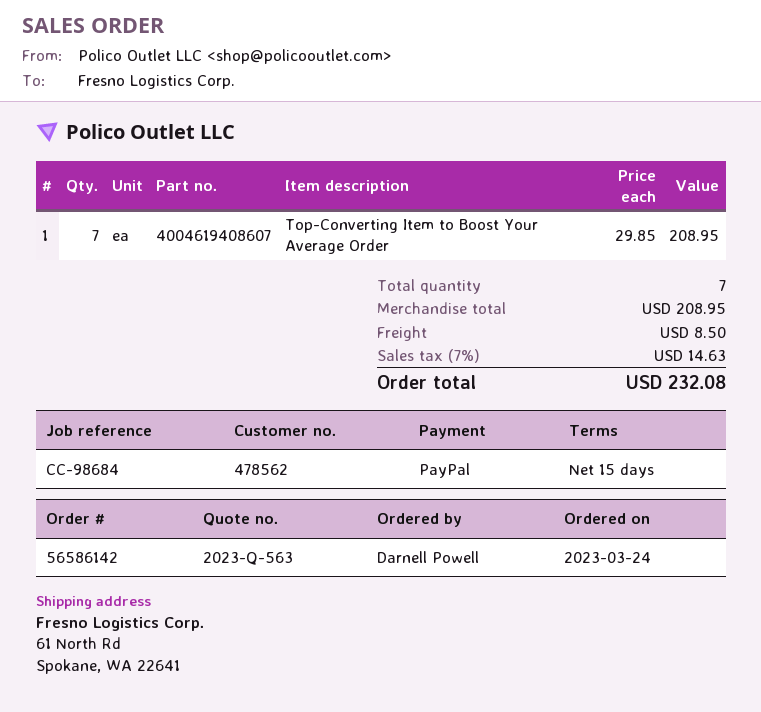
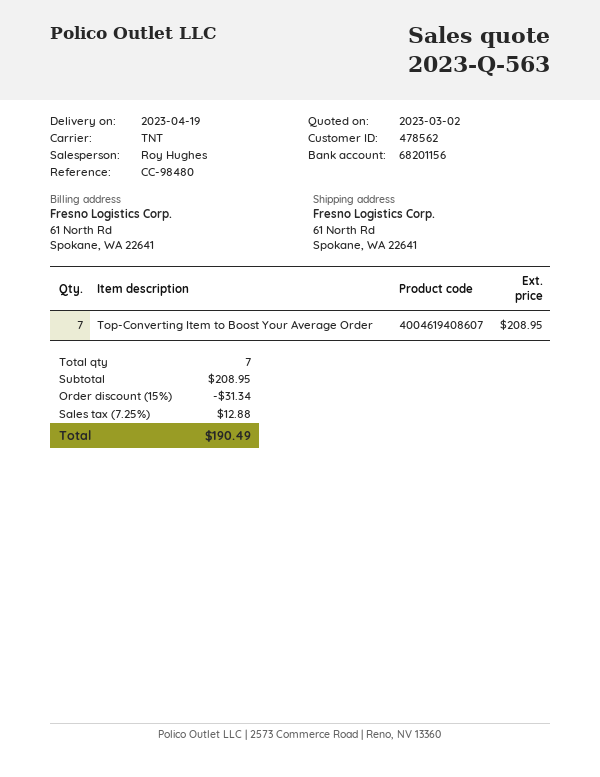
reference: CC-98684 -> CC-98480
discount: none -> 15% = 31.34
shipping: 8.50 -> none
tax: 7% = 14.63 -> 7.25% = 12.88
total: 232.08 -> 190.49

